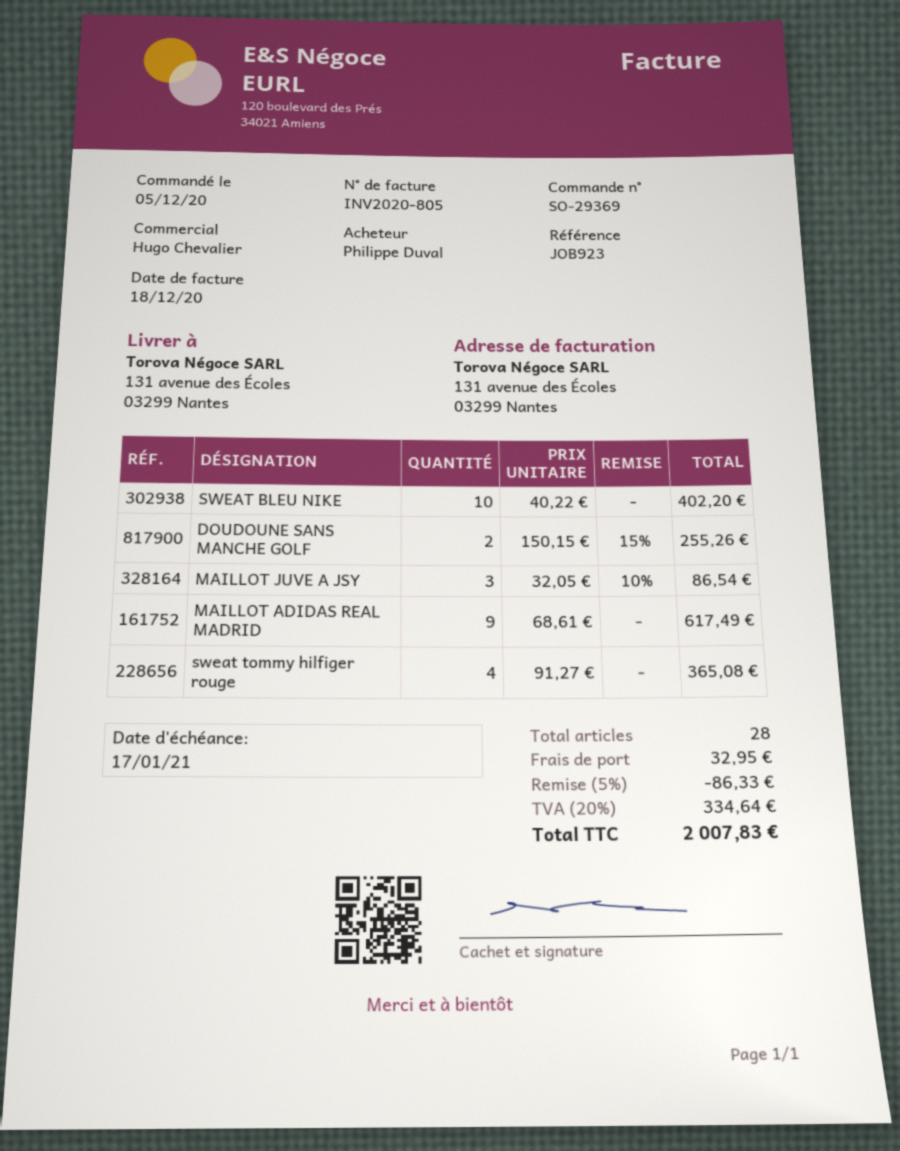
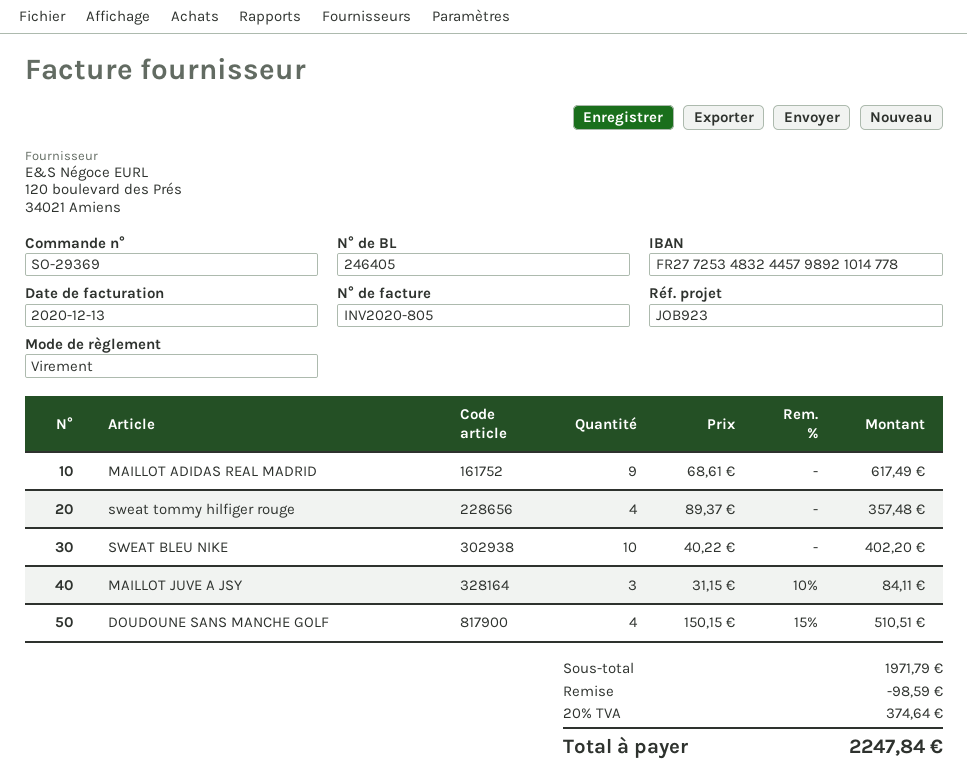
invoice date: 2020-12-18 -> 2020-12-13
DOUDOUNE SANS MANCHE GOLF: 2 x 150.15 - 15% = 255.26 -> 4 x 150.15 - 15% = 510.51
MAILLOT JUVE A JSY: 3 x 32.05 - 10% = 86.54 -> 3 x 31.15 - 10% = 84.11
sweat tommy hilfiger rouge: 4 x 91.27 = 365.08 -> 4 x 89.37 = 357.48
discount: 86.33 -> 98.59
shipping: 32.95 -> none
tax: 20% = 334.64 -> 20% = 374.64
total: 2007.83 -> 2247.84

